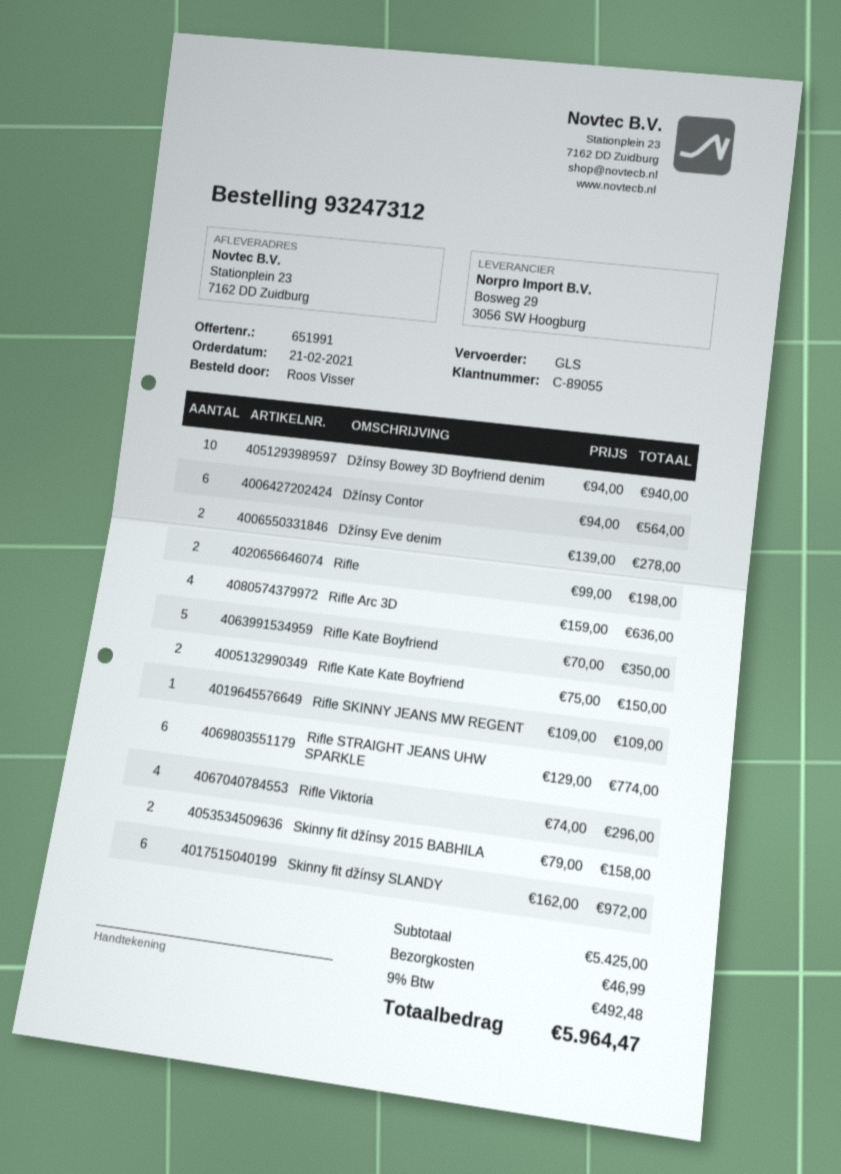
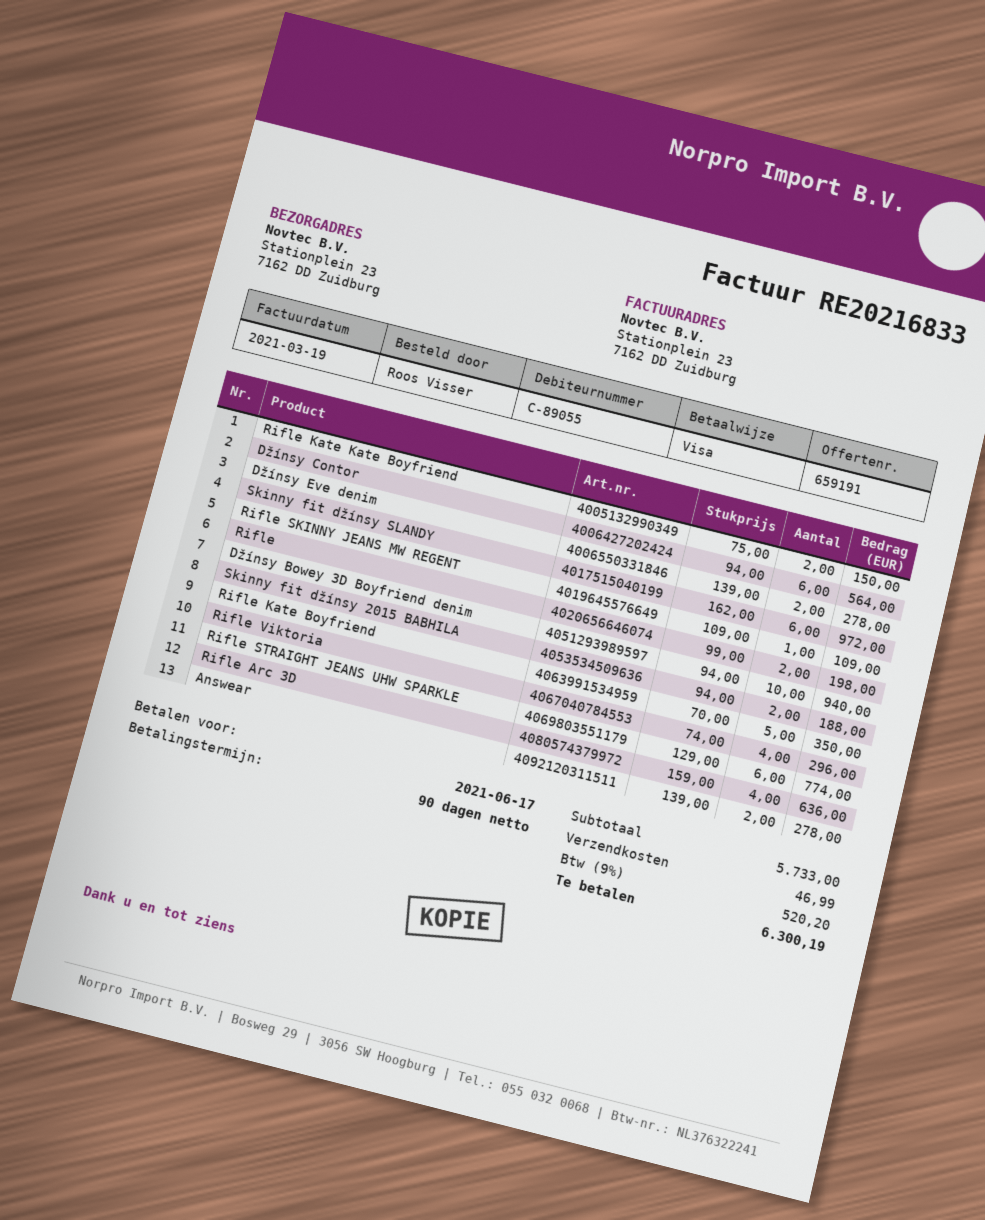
quote number: 651991 -> 659191
Skinny fit džínsy 2015 BABHILA: 2 x 79.00 = 158.00 -> 2 x 94.00 = 188.00
Answear: none -> 2 x 139.00 = 278.00
subtotal: 5425.00 -> 5733.00
tax: 9% = 492.48 -> 9% = 520.20
total: 5964.47 -> 6300.19

